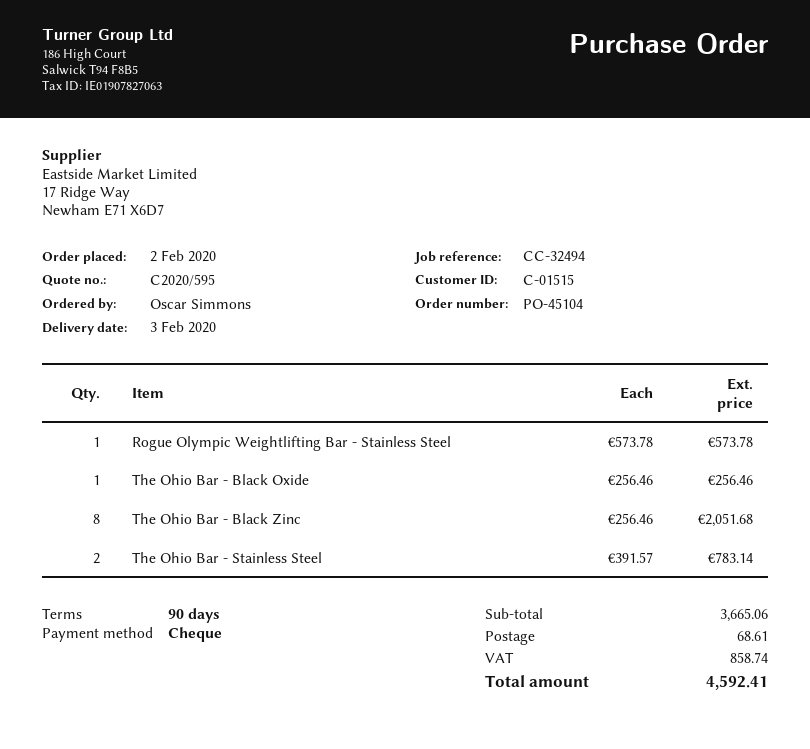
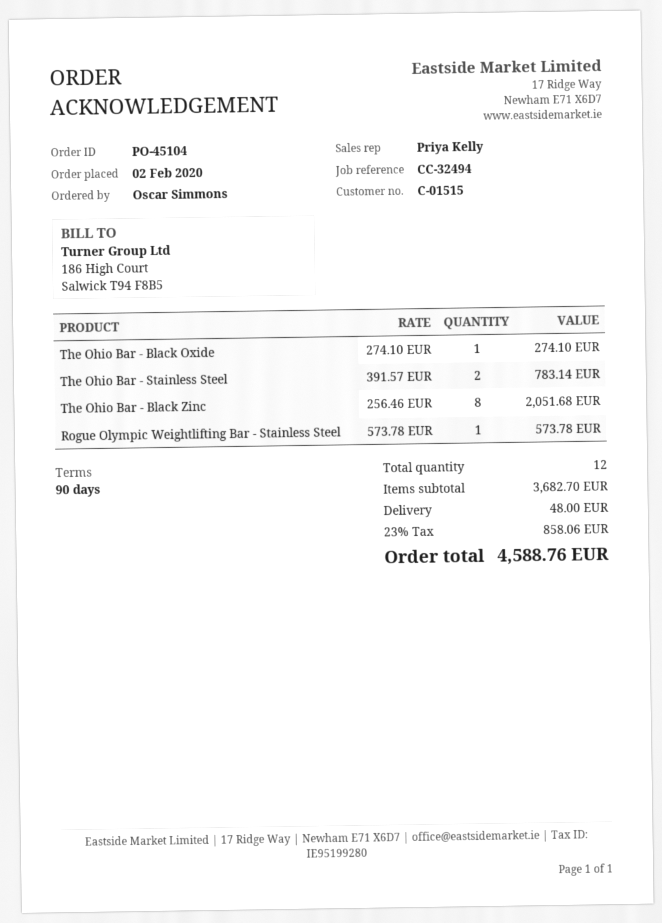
The Ohio Bar - Black Oxide: 1 x 256.46 = 256.46 -> 1 x 274.10 = 274.10
subtotal: 3665.06 -> 3682.70
shipping: 68.61 -> 48.00
tax: 858.74 -> 858.06
total: 4592.41 -> 4588.76

